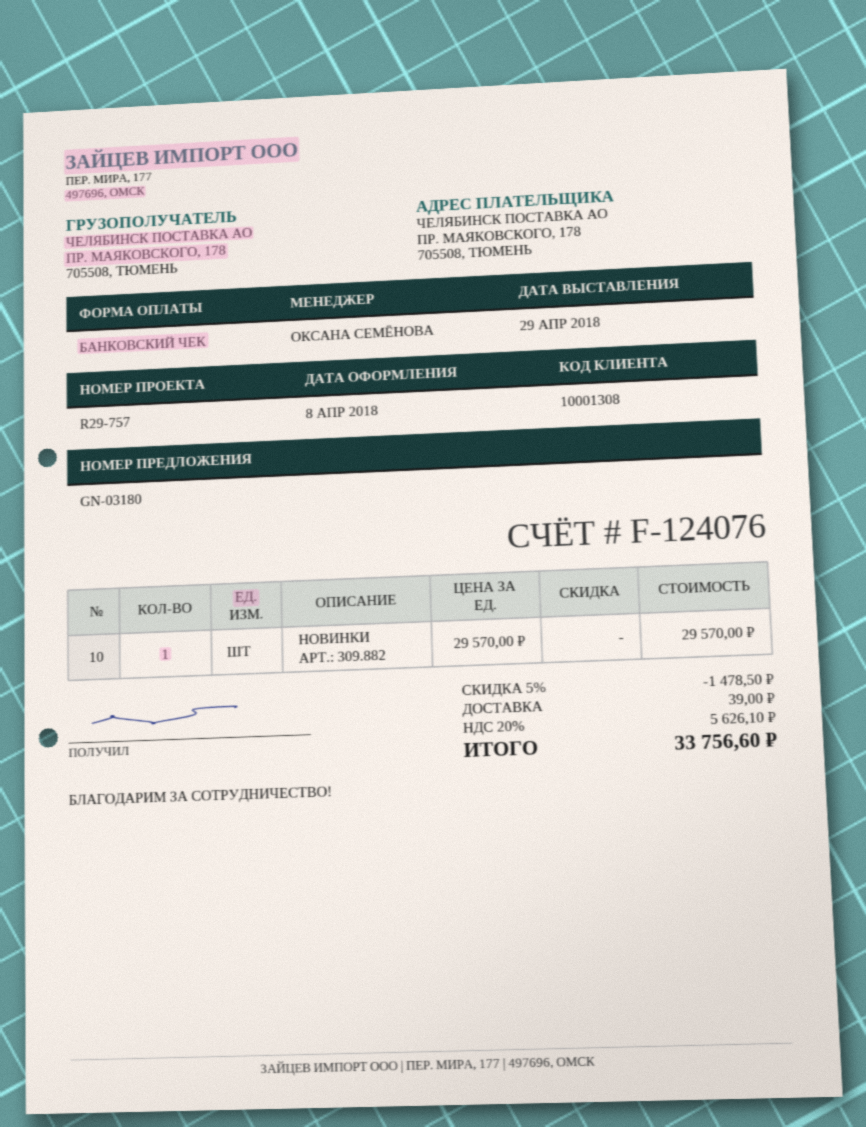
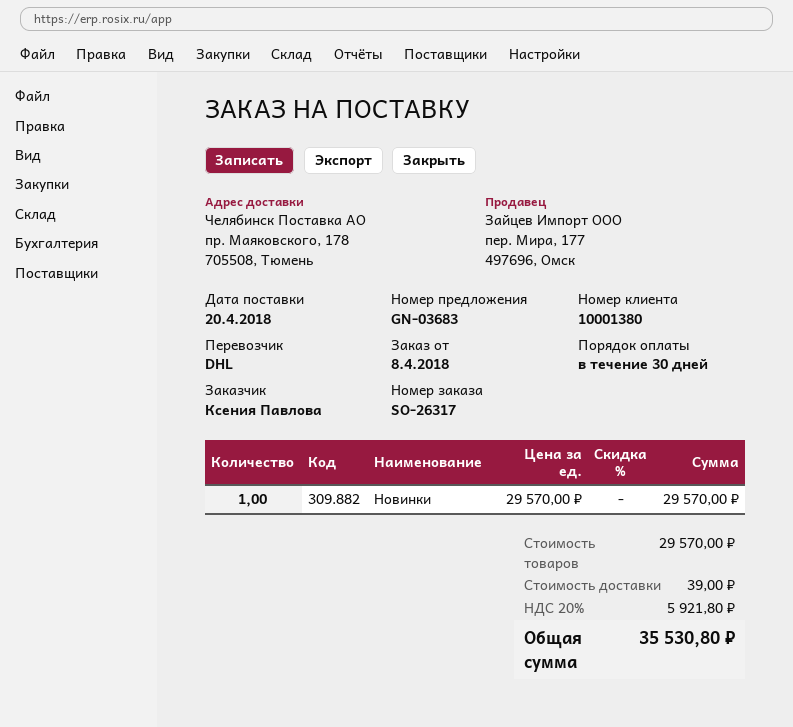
quote number: GN-03180 -> GN-03683
customer number: 10001308 -> 10001380
discount: 5% = 1478.50 -> none
tax: 20% = 5626.10 -> 20% = 5921.80
total: 33756.60 -> 35530.80

